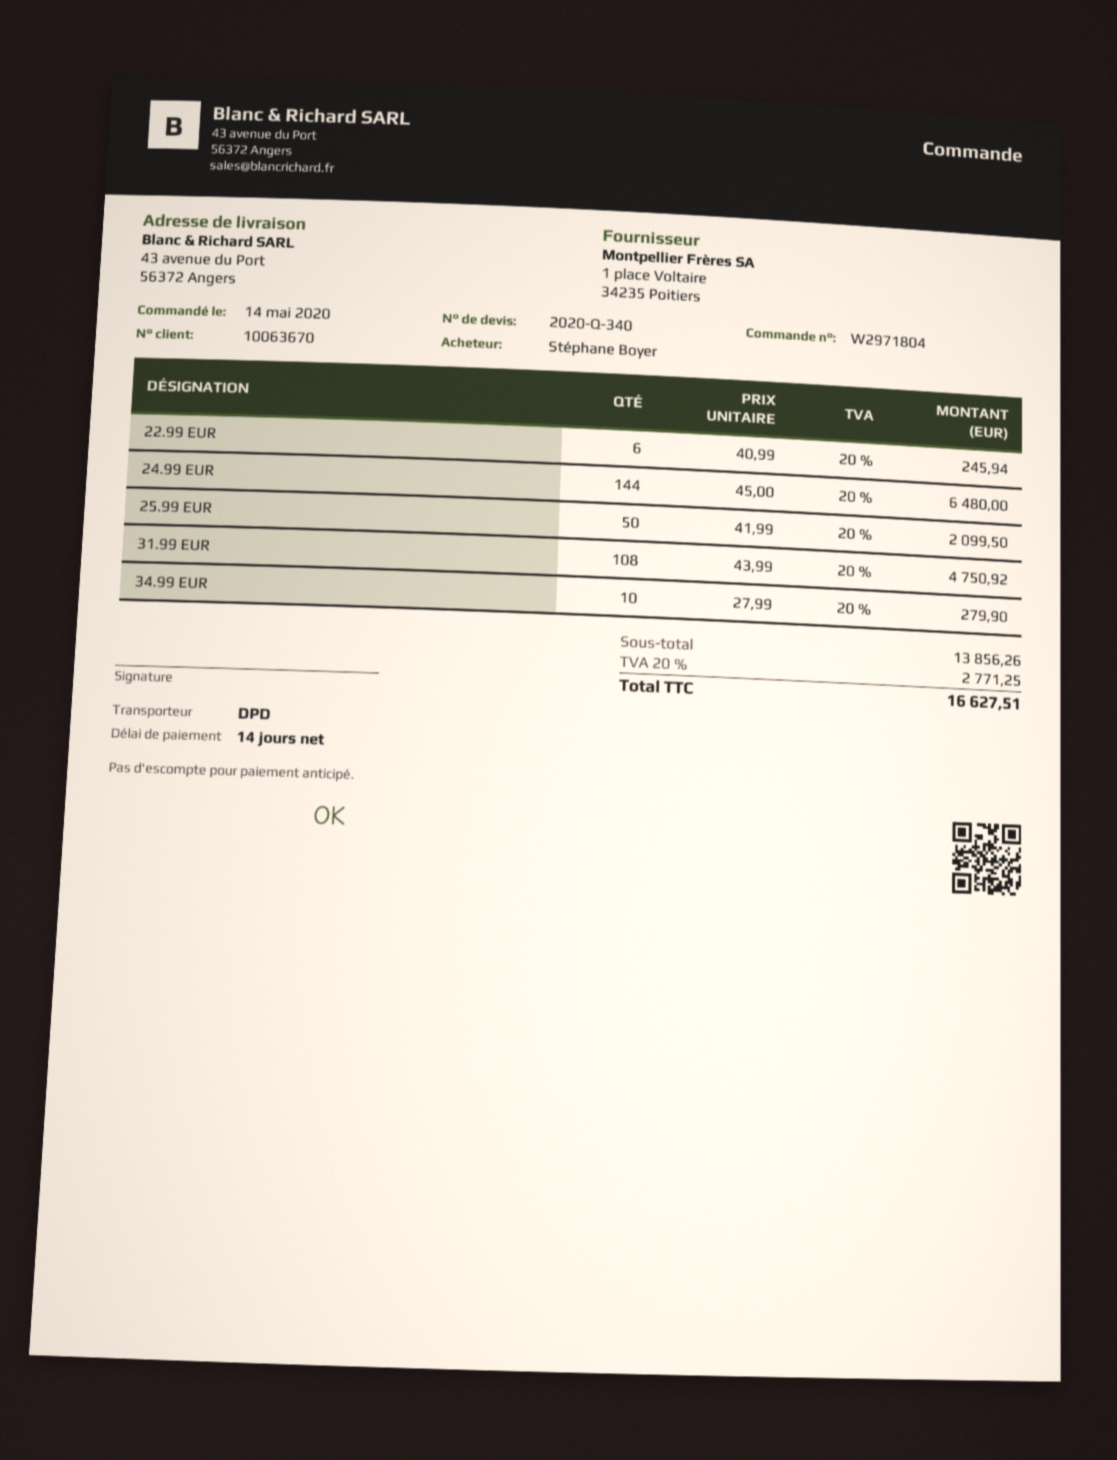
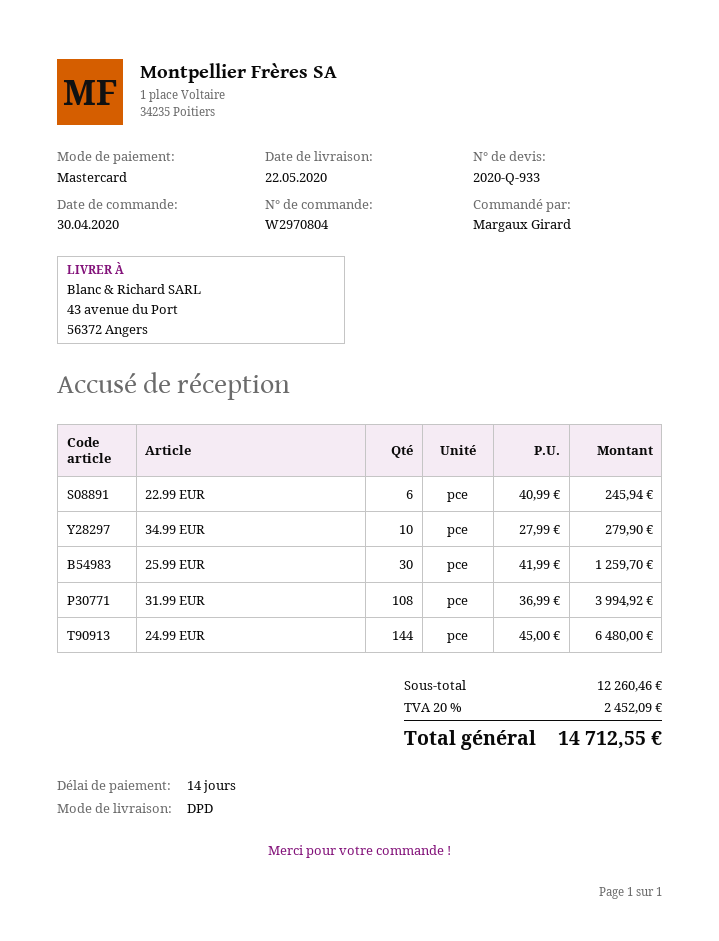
quote number: 2020-Q-340 -> 2020-Q-933
order number: W2971804 -> W2970804
order date: 2020-05-14 -> 2020-04-30
ordered by: Stéphane Boyer -> Margaux Girard
25.99 EUR: 50 x 41.99 = 2099.50 -> 30 x 41.99 = 1259.70
31.99 EUR: 108 x 43.99 = 4750.92 -> 108 x 36.99 = 3994.92
subtotal: 13856.26 -> 12260.46
tax: 20% = 2771.25 -> 20% = 2452.09
total: 16627.51 -> 14712.55

